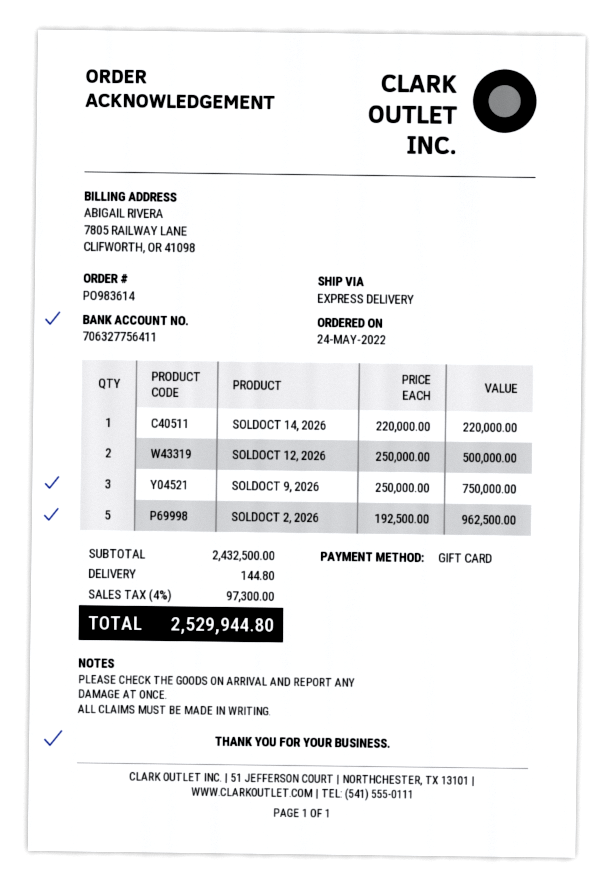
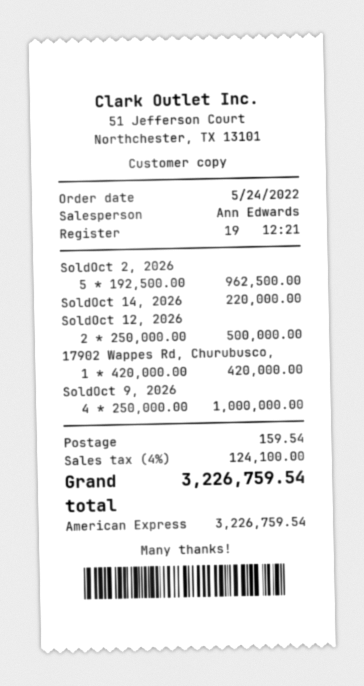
payment method: gift card -> American Express
SOLDOCT 9, 2026: 3 x 250000.00 = 750000.00 -> 4 x 250000.00 = 1000000.00
17902 Wappes Rd, Churubusco,: none -> 1 x 420000.00 = 420000.00
shipping: 144.80 -> 159.54
tax: 4% = 97300.00 -> 4% = 124100.00
total: 2529944.80 -> 3226759.54

